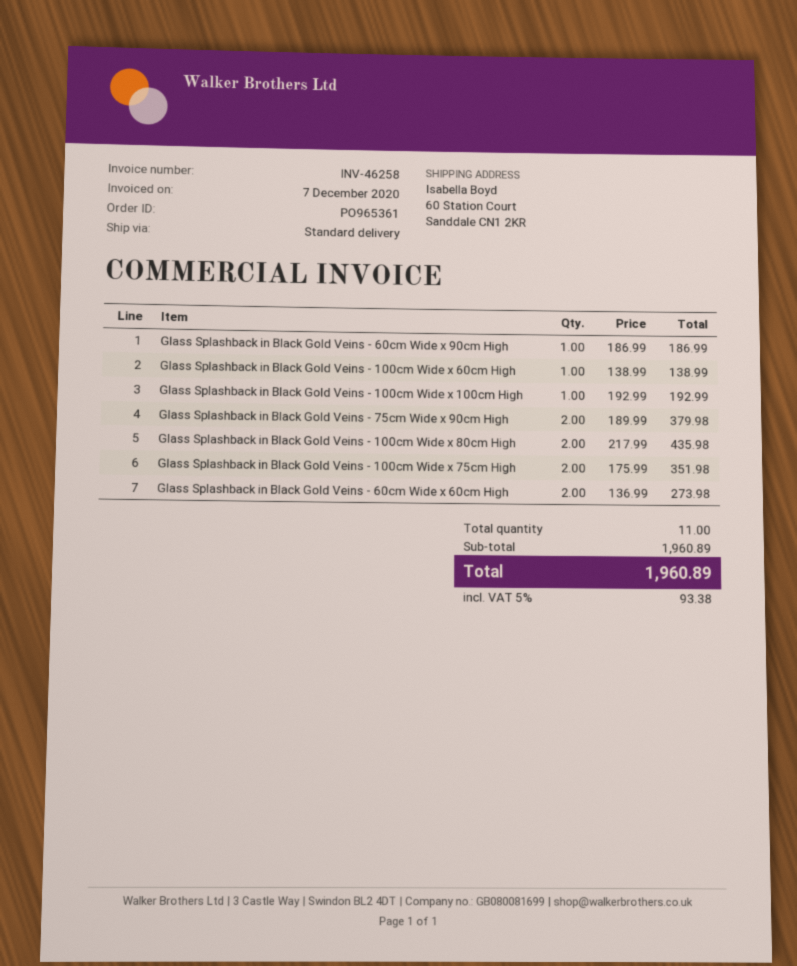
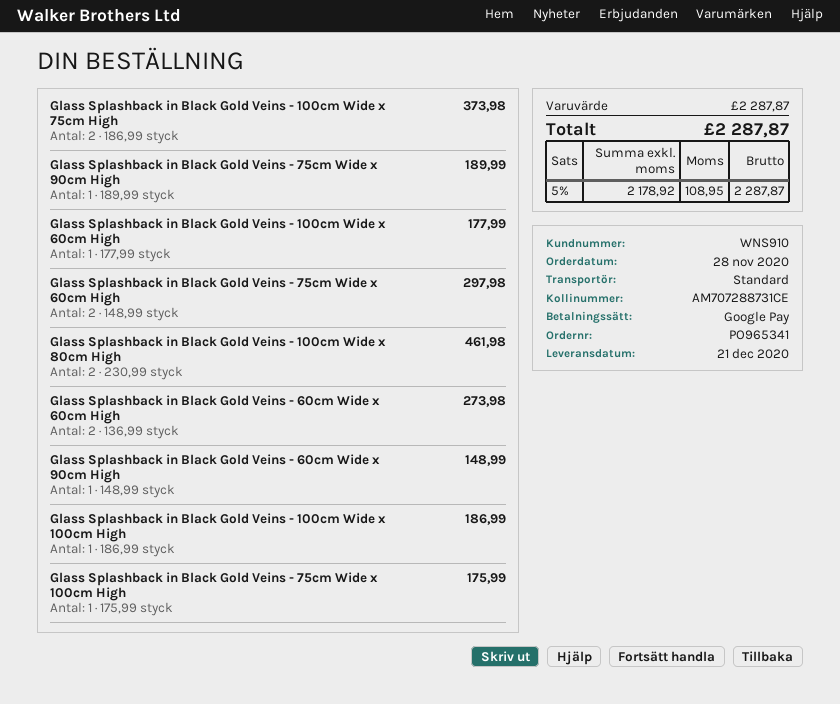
order number: PO965361 -> PO965341
Glass Splashback in Black Gold Veins - 60cm Wide x 90cm High: 1 x 186.99 = 186.99 -> 1 x 148.99 = 148.99
Glass Splashback in Black Gold Veins - 100cm Wide x 60cm High: 1 x 138.99 = 138.99 -> 1 x 177.99 = 177.99
Glass Splashback in Black Gold Veins - 100cm Wide x 100cm High: 1 x 192.99 = 192.99 -> 1 x 186.99 = 186.99
Glass Splashback in Black Gold Veins - 75cm Wide x 90cm High: 2 x 189.99 = 379.98 -> 1 x 189.99 = 189.99
Glass Splashback in Black Gold Veins - 100cm Wide x 80cm High: 2 x 217.99 = 435.98 -> 2 x 230.99 = 461.98
Glass Splashback in Black Gold Veins - 100cm Wide x 75cm High: 2 x 175.99 = 351.98 -> 2 x 186.99 = 373.98
Glass Splashback in Black Gold Veins - 75cm Wide x 60cm High: none -> 2 x 148.99 = 297.98
Glass Splashback in Black Gold Veins - 75cm Wide x 100cm High: none -> 1 x 175.99 = 175.99
subtotal: 1960.89 -> 2287.87
tax: 5% = 93.38 -> 5% = 108.95
total: 1960.89 -> 2287.87

